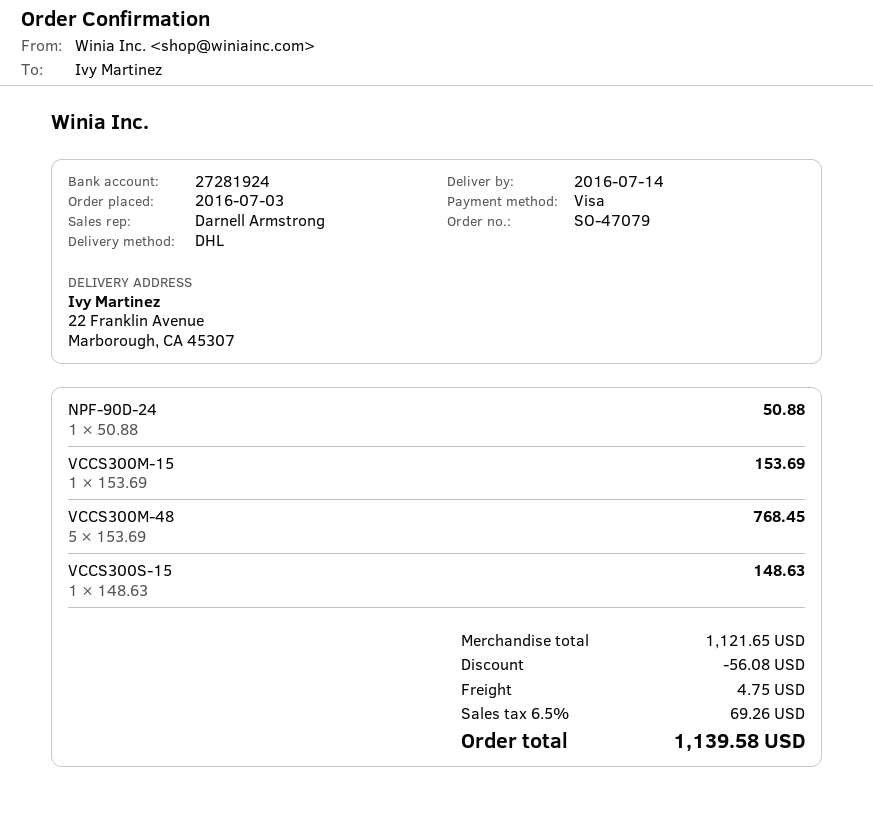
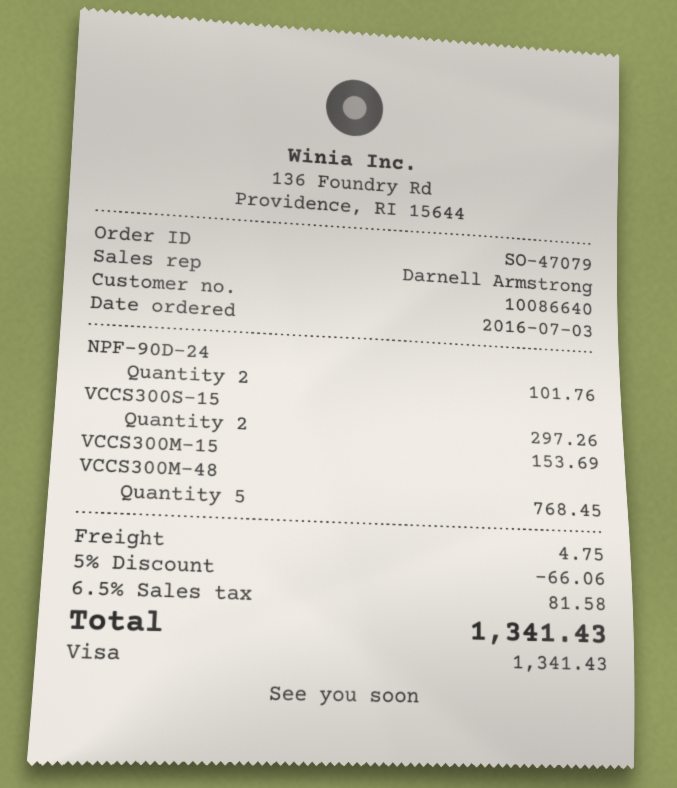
NPF-90D-24: 1 for 50.88 -> 2 for 101.76
VCCS300S-15: 1 for 148.63 -> 2 for 297.26
discount: 56.08 -> 66.06
tax: 6.5% = 69.26 -> 6.5% = 81.58
total: 1139.58 -> 1341.43

